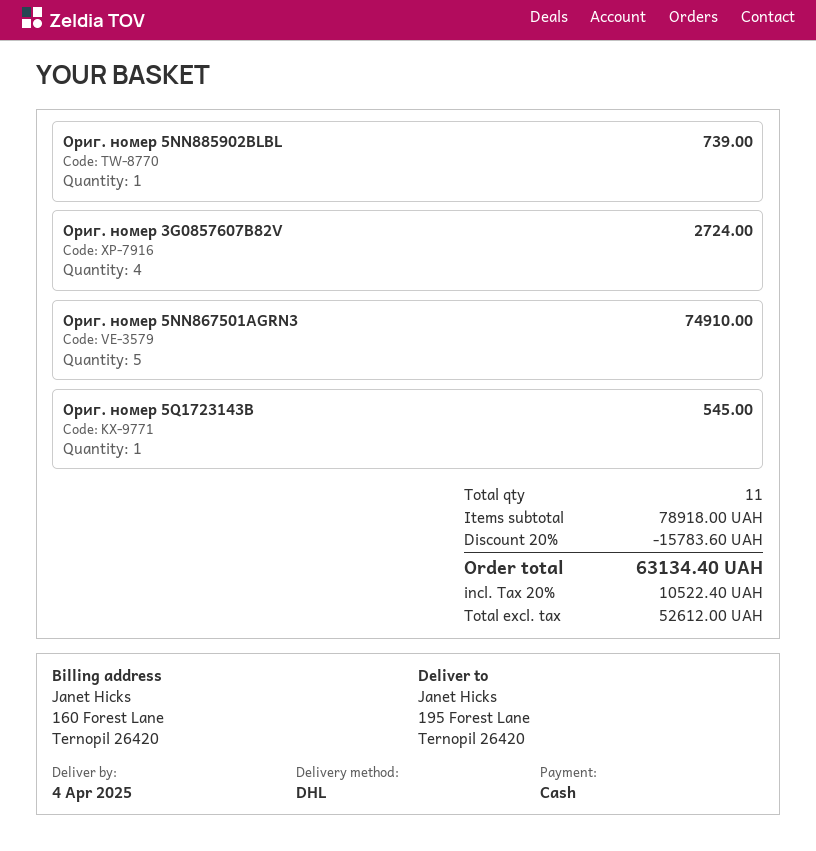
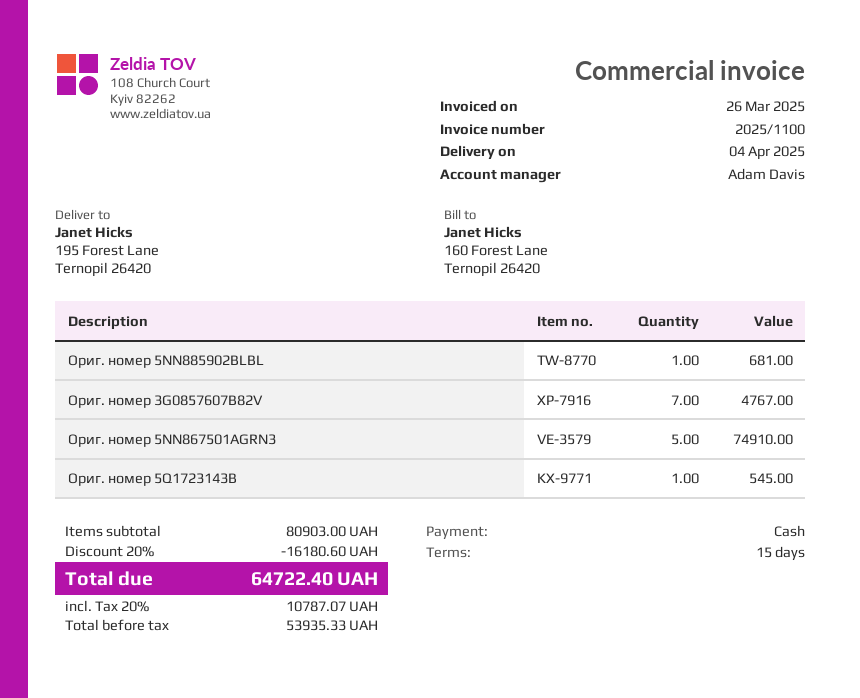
Ориг. номер 5NN885902BLBL: 1 for 739.00 -> 1 for 681.00
Ориг. номер 3G0857607B82V: 4 for 2724.00 -> 7 for 4767.00
subtotal: 78918.00 -> 80903.00
discount: 20% = 15783.60 -> 20% = 16180.60
net: 52612.00 -> 53935.33
tax: 20% = 10522.40 -> 20% = 10787.07
total: 63134.40 -> 64722.40

